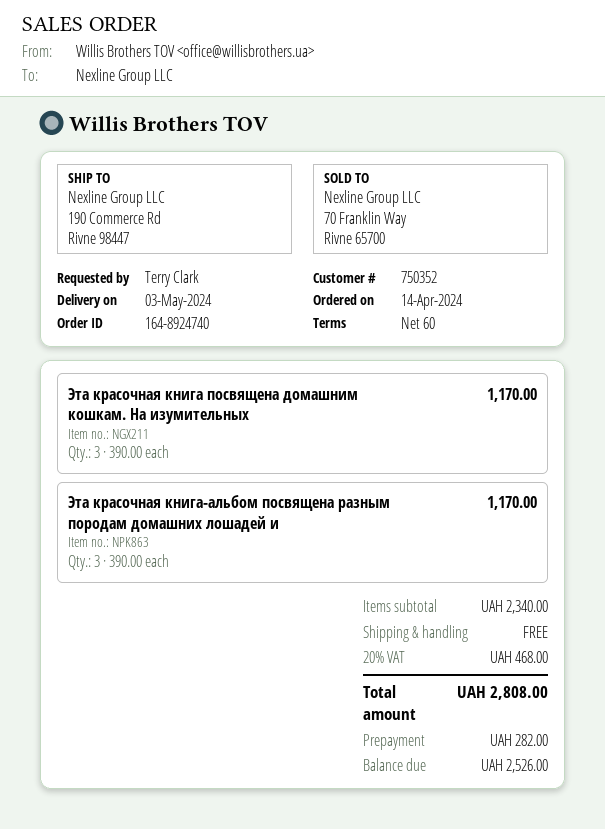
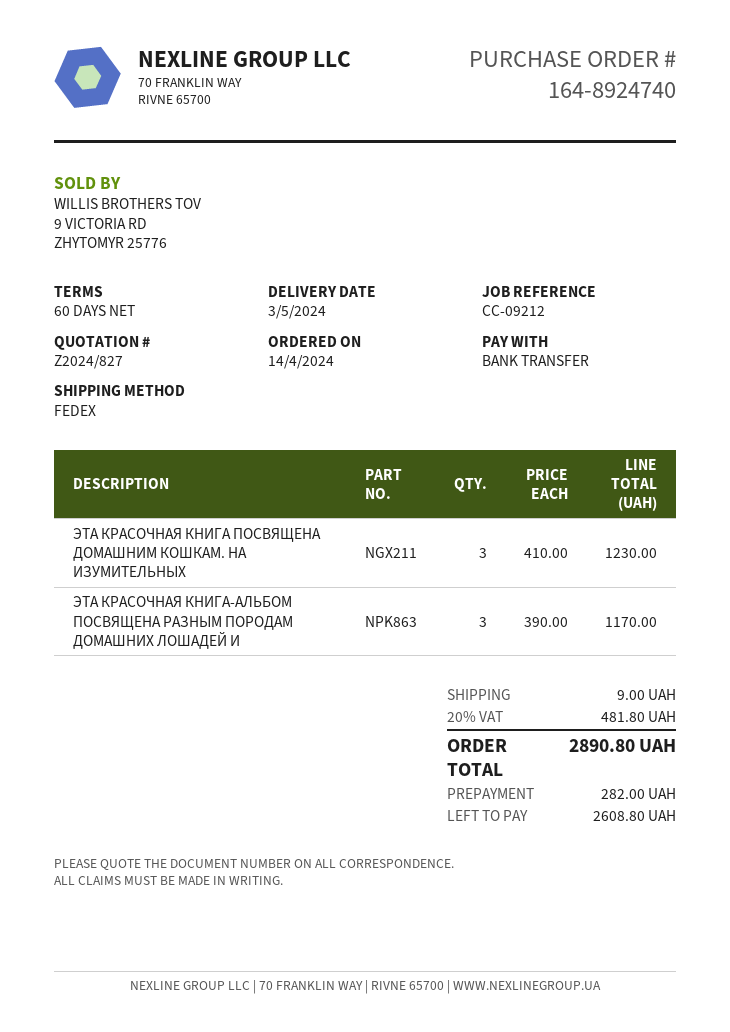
Эта красочная книга посвящена домашним кошкам. На изумительных: 3 x 390.00 = 1170.00 -> 3 x 410.00 = 1230.00
shipping: 0.00 -> 9.00
tax: 20% = 468.00 -> 20% = 481.80
total: 2808.00 -> 2890.80
balance: 2526.00 -> 2608.80

